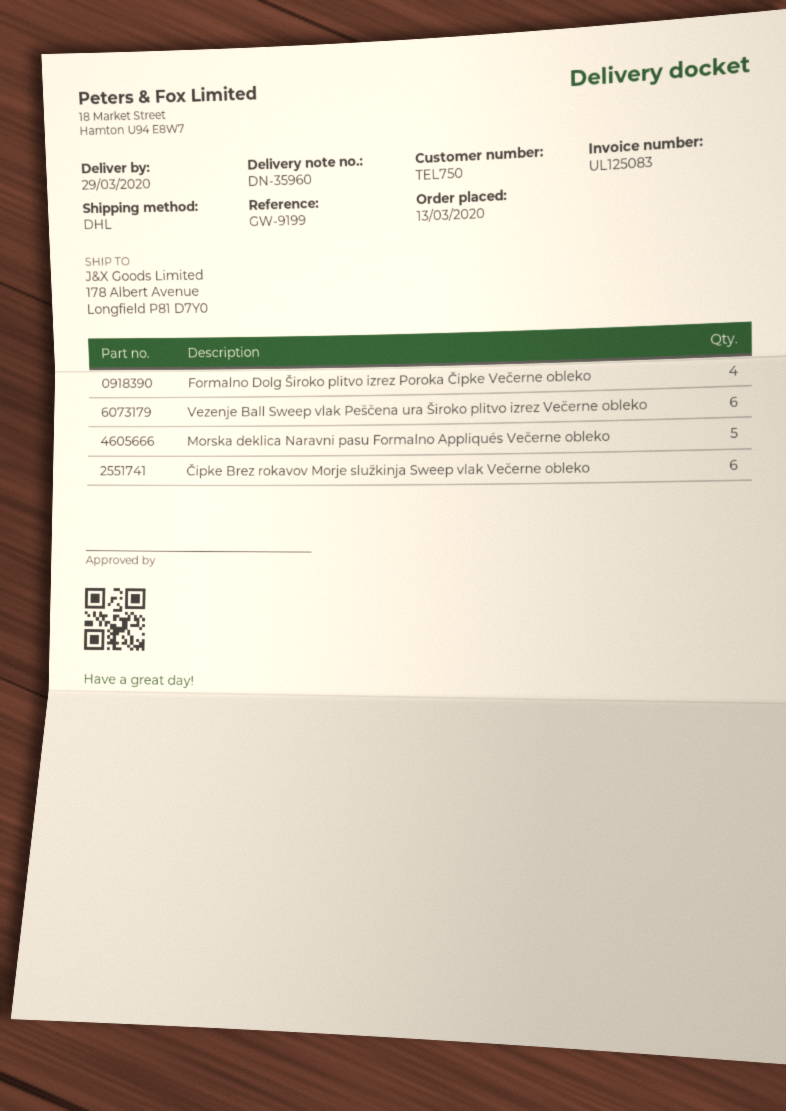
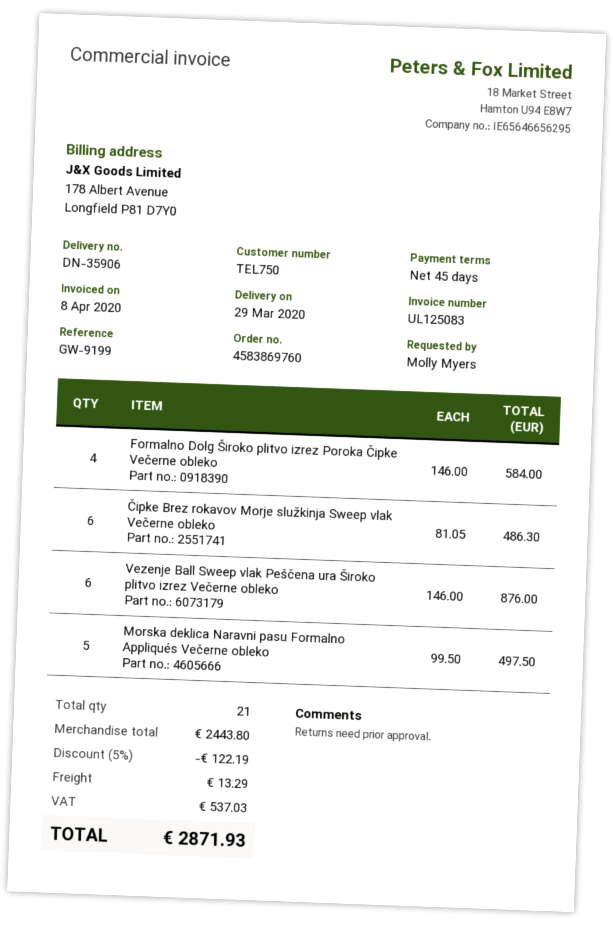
delivery note number: DN-35960 -> DN-35906

